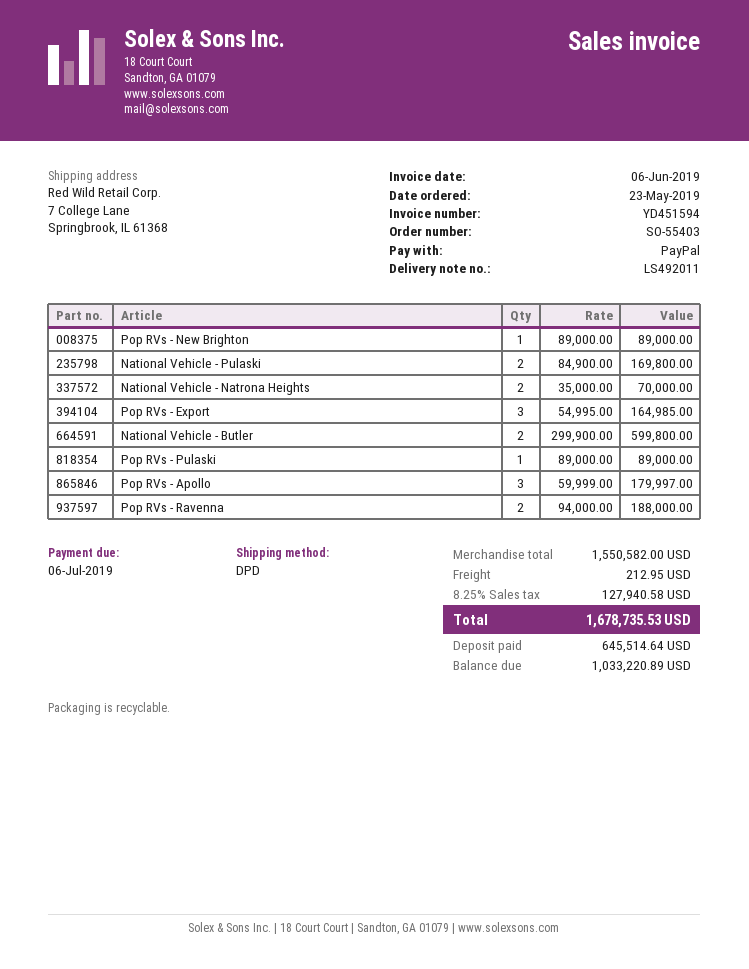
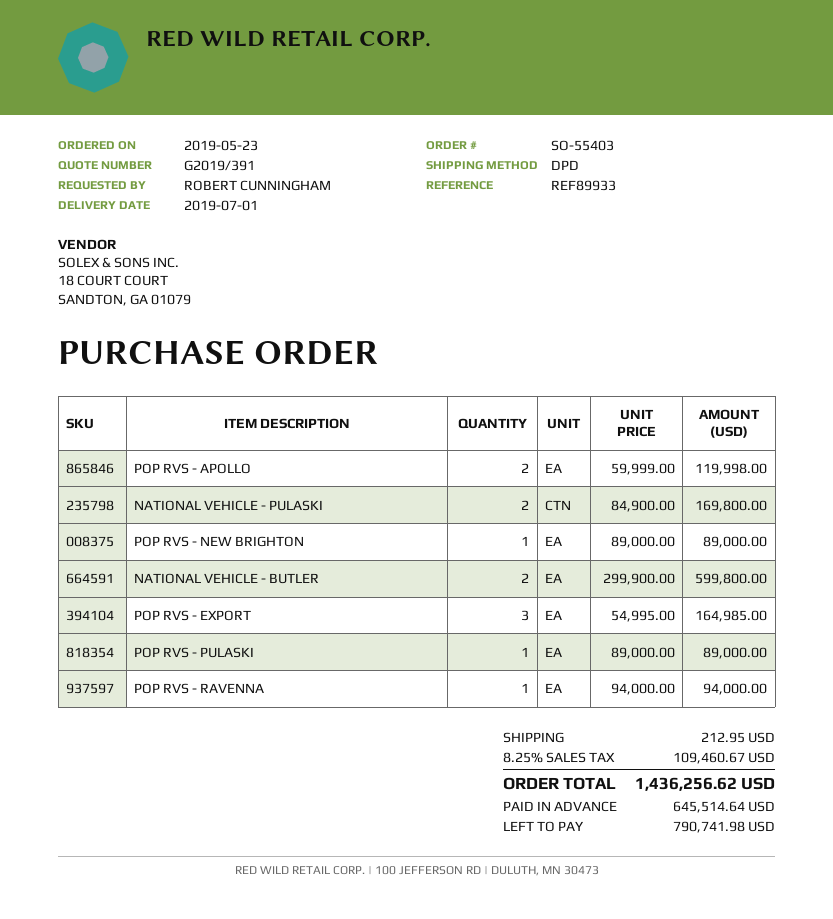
National Vehicle - Natrona Heights: 2 x 35000.00 = 70000.00 -> none
Pop RVs - Apollo: 3 x 59999.00 = 179997.00 -> 2 x 59999.00 = 119998.00
Pop RVs - Ravenna: 2 x 94000.00 = 188000.00 -> 1 x 94000.00 = 94000.00
tax: 8.25% = 127940.58 -> 8.25% = 109460.67
total: 1678735.53 -> 1436256.62
balance: 1033220.89 -> 790741.98

